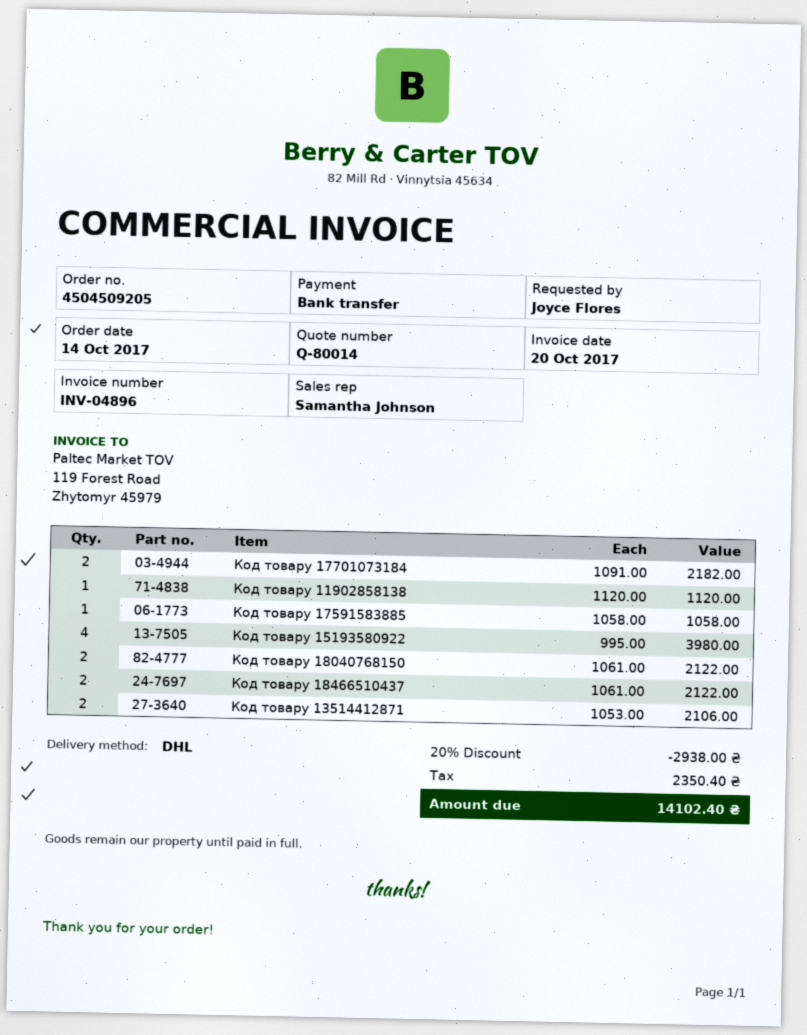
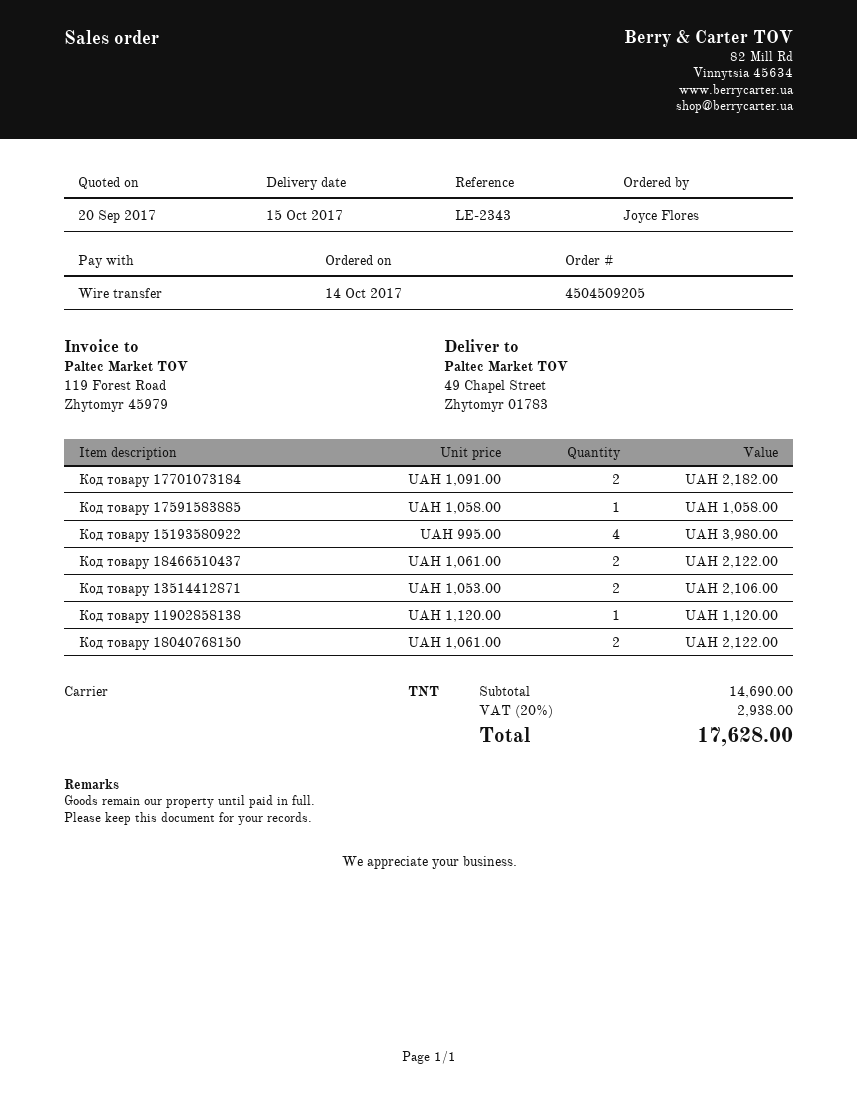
shipping method: DHL -> TNT
discount: 20% = 2938.00 -> none
tax: 2350.40 -> 2938.00
total: 14102.40 -> 17628.00

